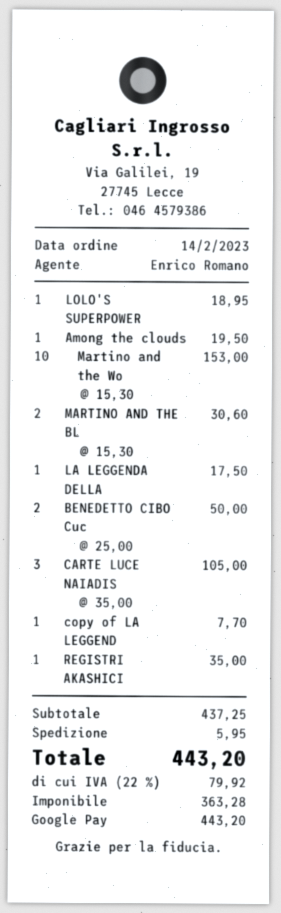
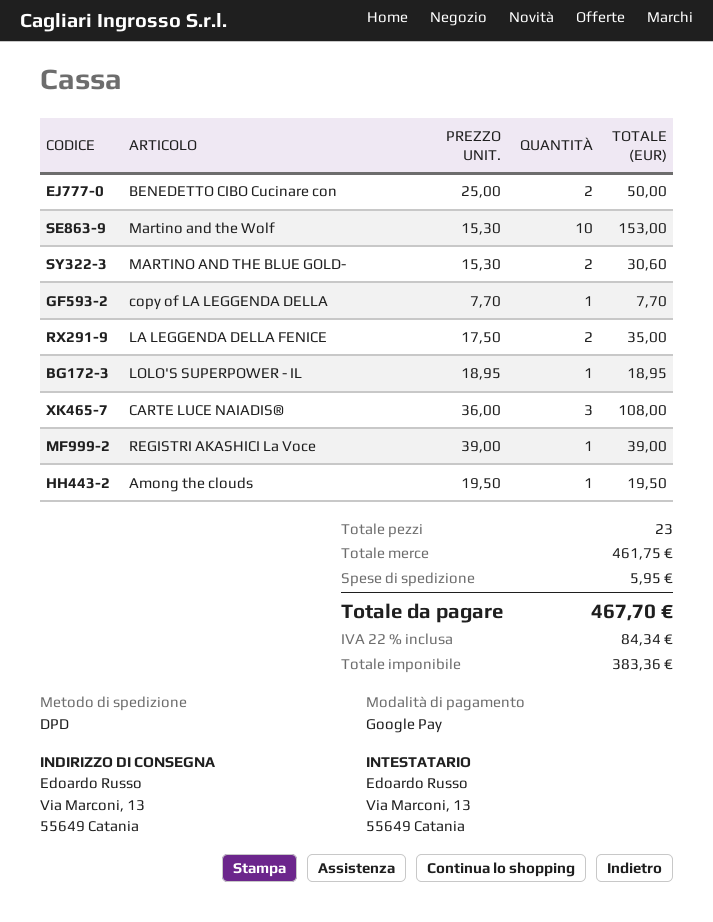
LA LEGGENDA DELLA: 1 x 17.50 = 17.50 -> 2 x 17.50 = 35.00
CARTE LUCE NAIADIS: 3 x 35.00 = 105.00 -> 3 x 36.00 = 108.00
REGISTRI AKASHICI: 1 x 35.00 = 35.00 -> 1 x 39.00 = 39.00
subtotal: 437.25 -> 461.75
net: 363.28 -> 383.36
tax: 22% = 79.92 -> 22% = 84.34
total: 443.20 -> 467.70

